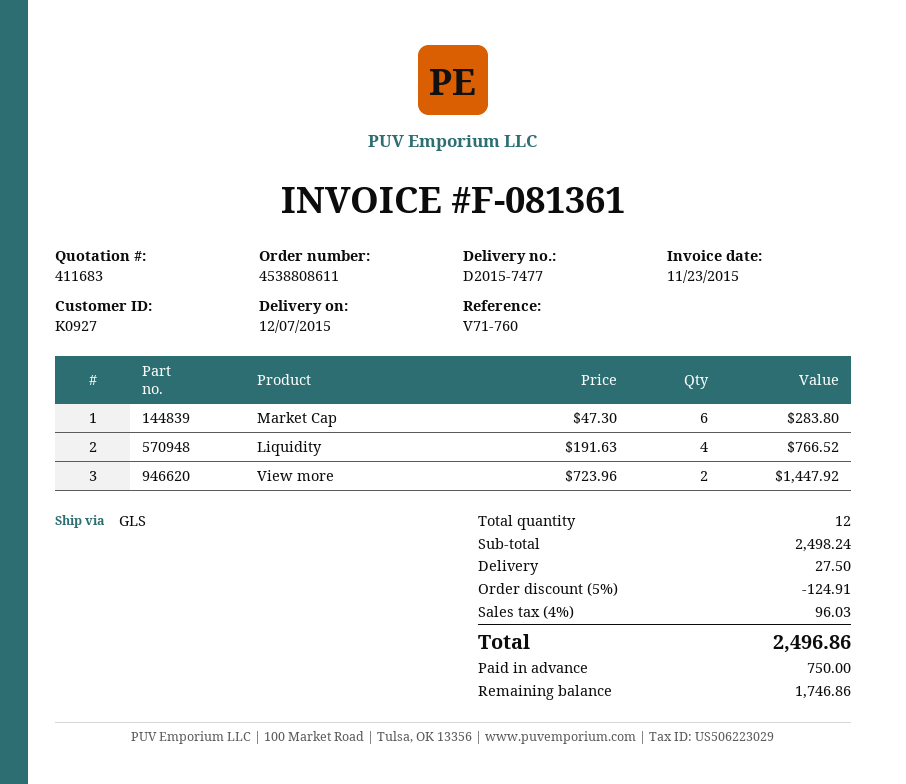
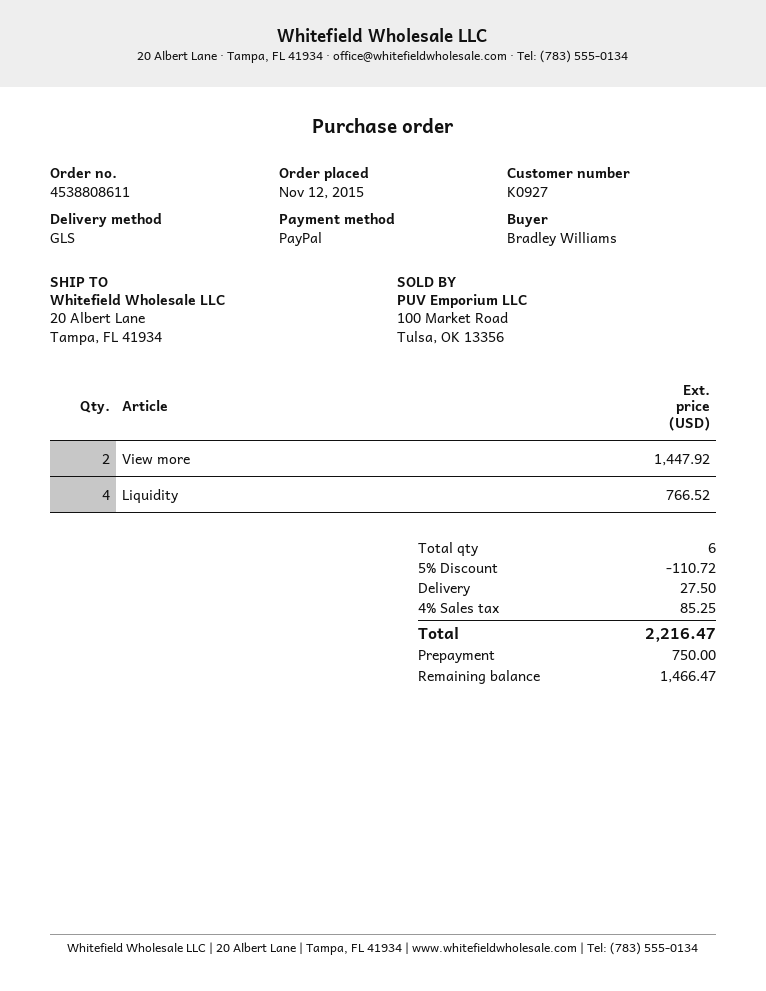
Market Cap: 6 for 283.80 -> none
total quantity: 12 -> 6
discount: 5% = 124.91 -> 5% = 110.72
tax: 4% = 96.03 -> 4% = 85.25
total: 2496.86 -> 2216.47
balance: 1746.86 -> 1466.47

